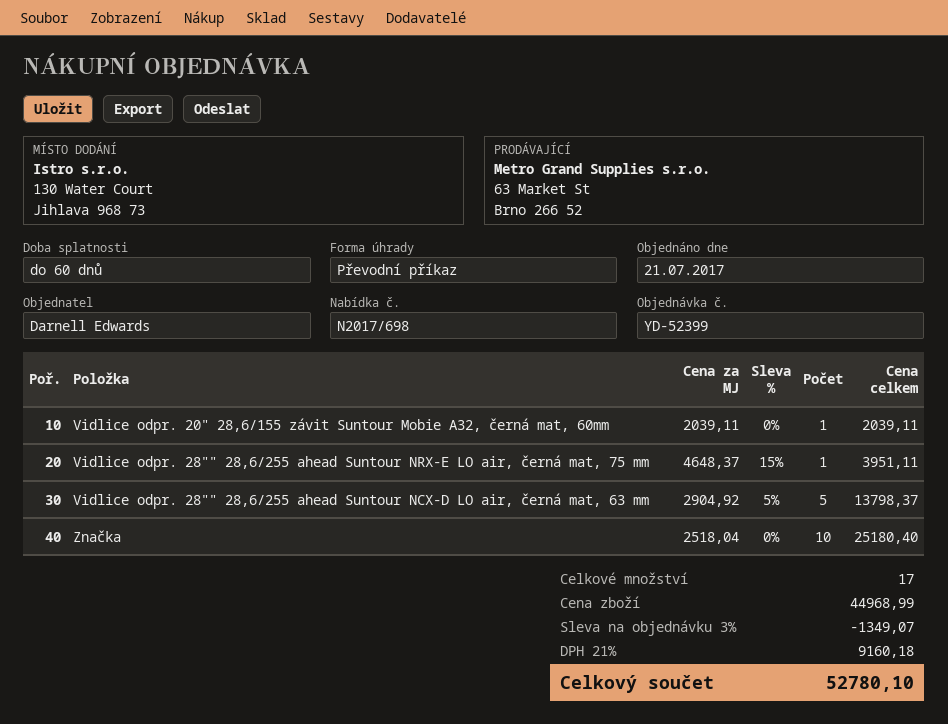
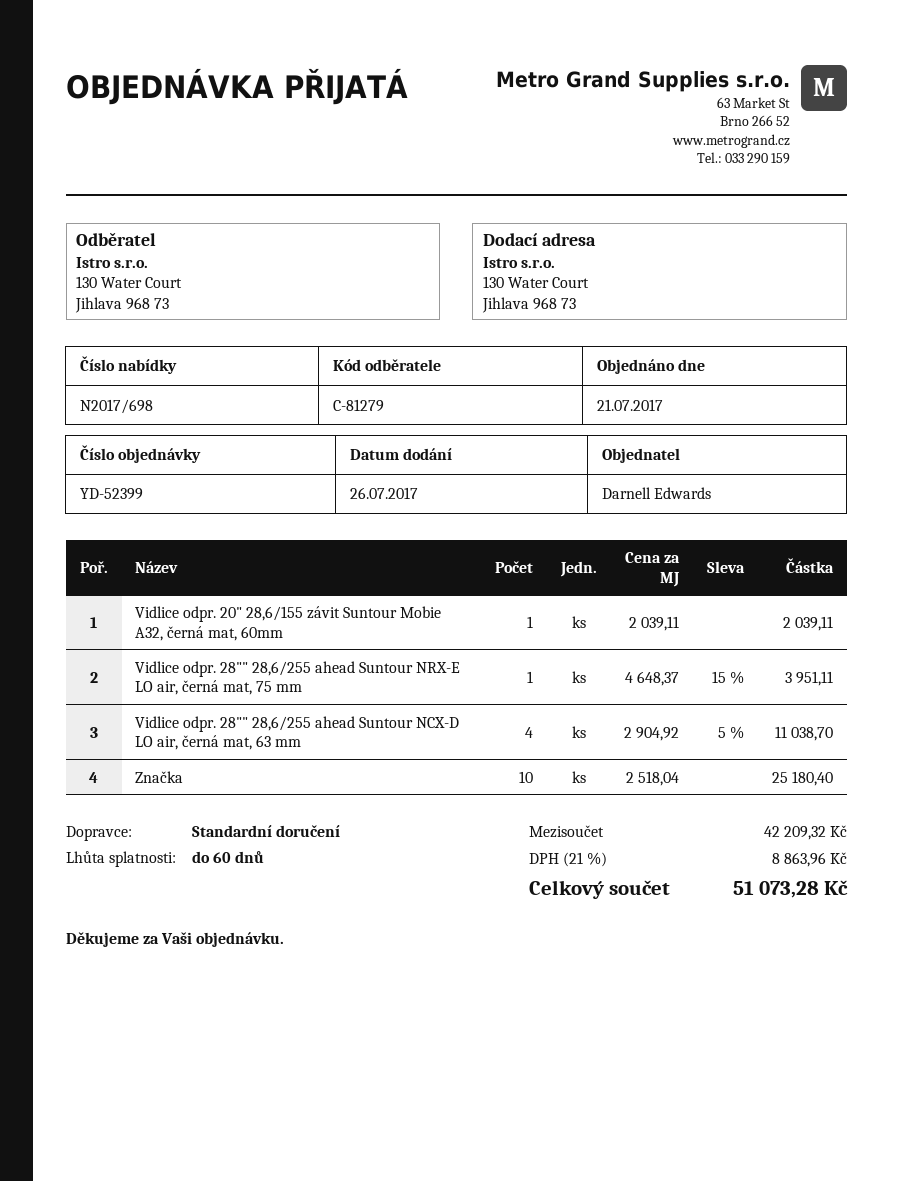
Vidlice odpr. 28"" 28,6/255 ahead Suntour NCX-D LO air, černá mat, 63 mm: 5 x 2904.92 - 5% = 13798.37 -> 4 x 2904.92 - 5% = 11038.70
subtotal: 44968.99 -> 42209.32
discount: 3% = 1349.07 -> none
tax: 21% = 9160.18 -> 21% = 8863.96
total: 52780.10 -> 51073.28

